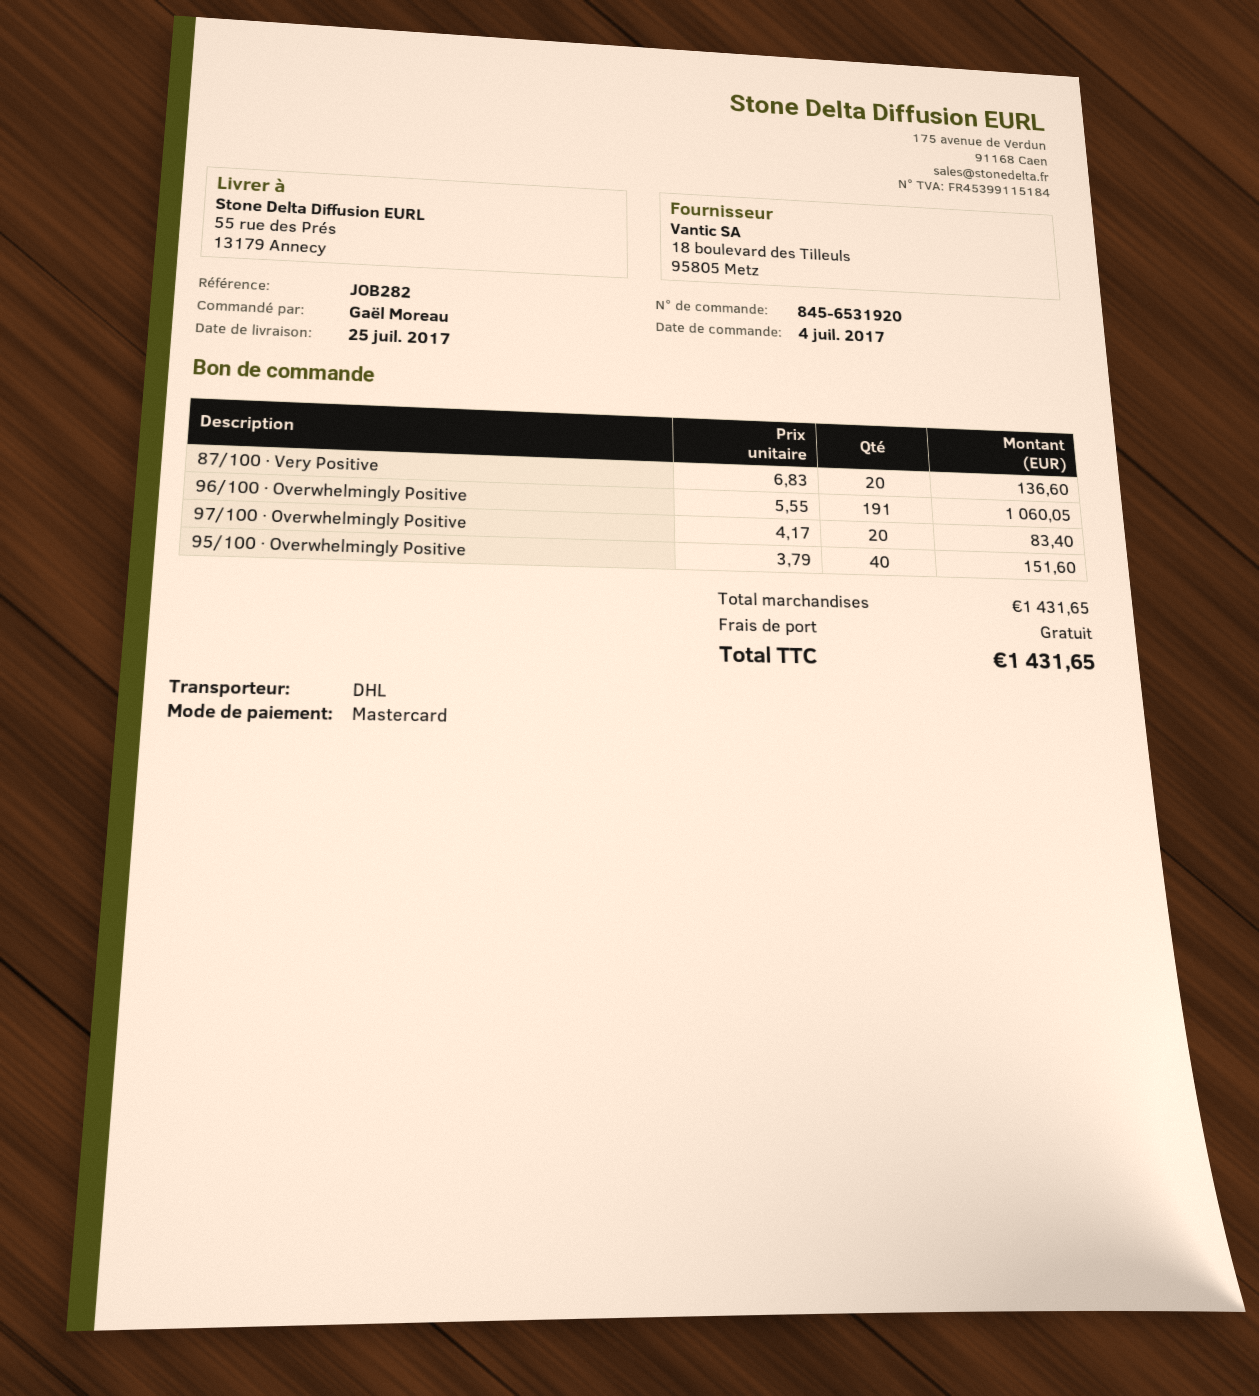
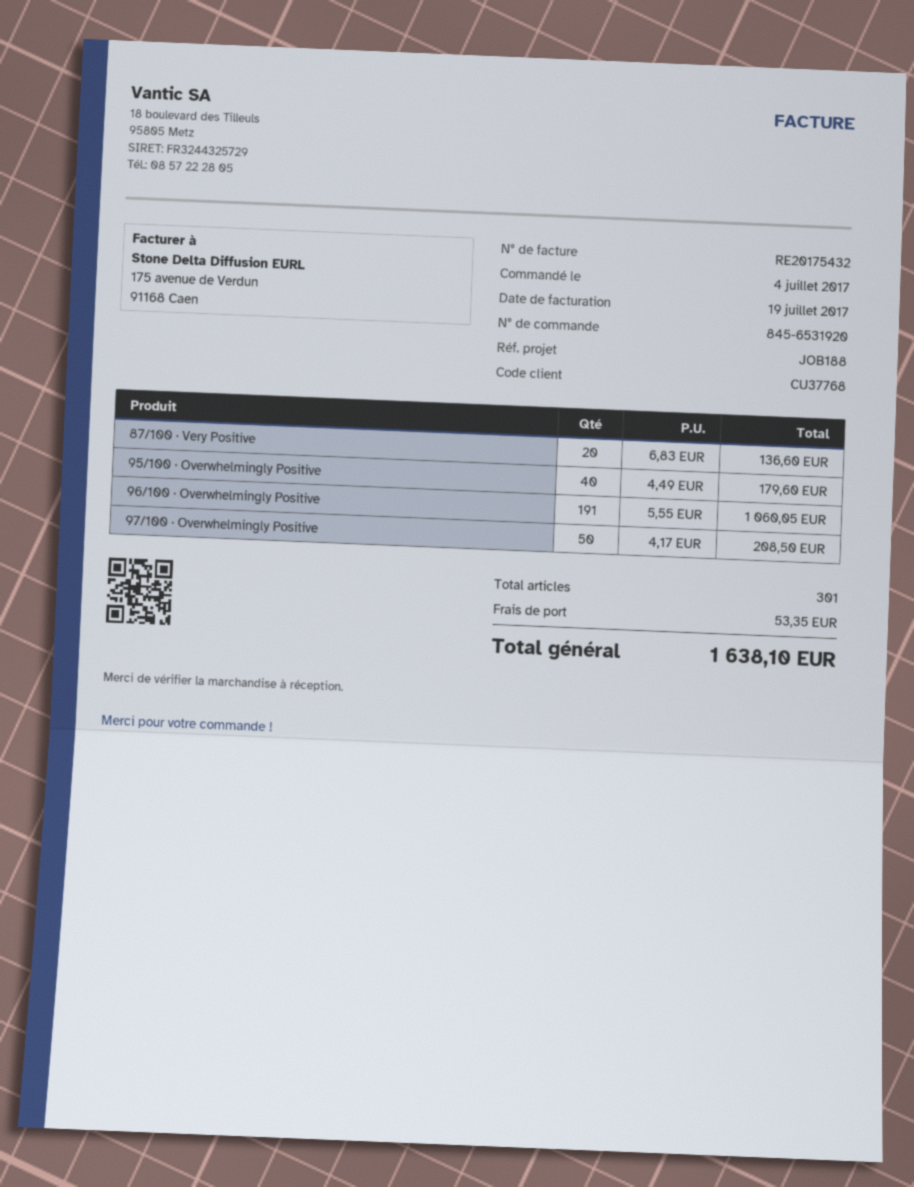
reference: JOB282 -> JOB188
97/100 · Overwhelmingly Positive: 20 x 4.17 = 83.40 -> 50 x 4.17 = 208.50
95/100 · Overwhelmingly Positive: 40 x 3.79 = 151.60 -> 40 x 4.49 = 179.60
shipping: 0.00 -> 53.35
total: 1431.65 -> 1638.10

